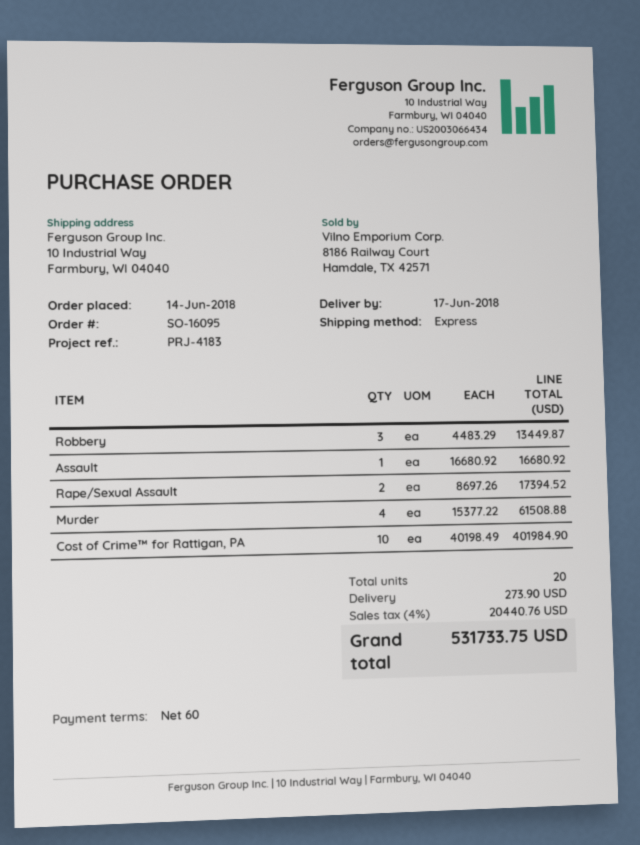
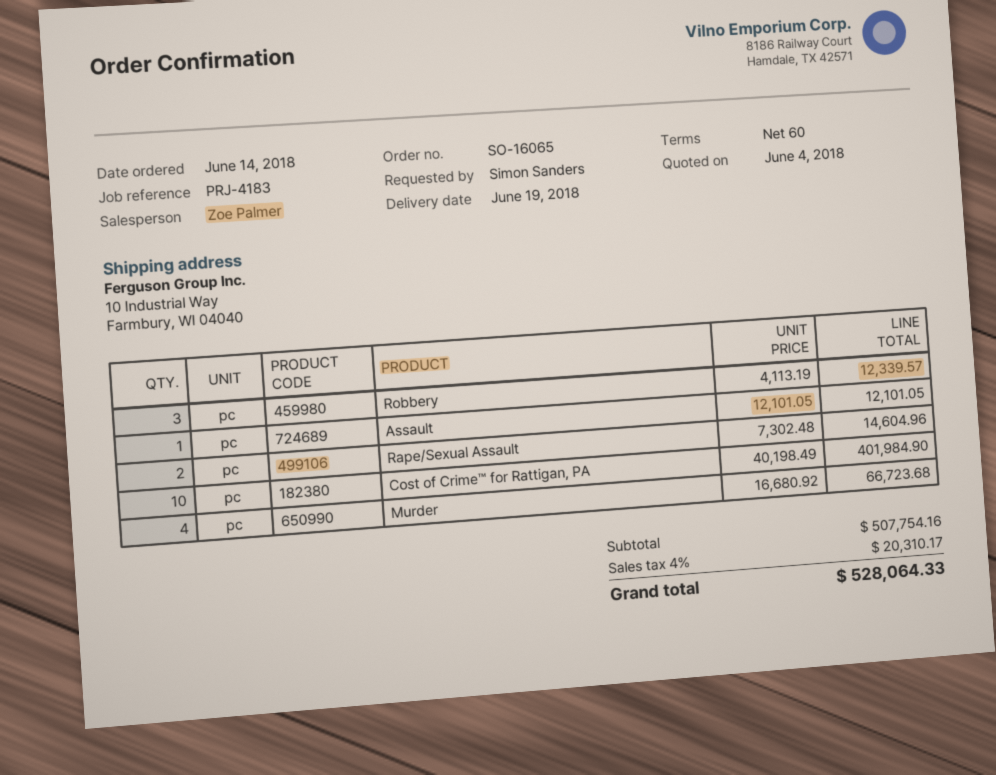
order number: SO-16095 -> SO-16065
delivery date: 2018-06-17 -> 2018-06-19
Robbery: 3 x 4483.29 = 13449.87 -> 3 x 4113.19 = 12339.57
Assault: 1 x 16680.92 = 16680.92 -> 1 x 12101.05 = 12101.05
Rape/Sexual Assault: 2 x 8697.26 = 17394.52 -> 2 x 7302.48 = 14604.96
Murder: 4 x 15377.22 = 61508.88 -> 4 x 16680.92 = 66723.68
shipping: 273.90 -> none
tax: 4% = 20440.76 -> 4% = 20310.17
total: 531733.75 -> 528064.33

